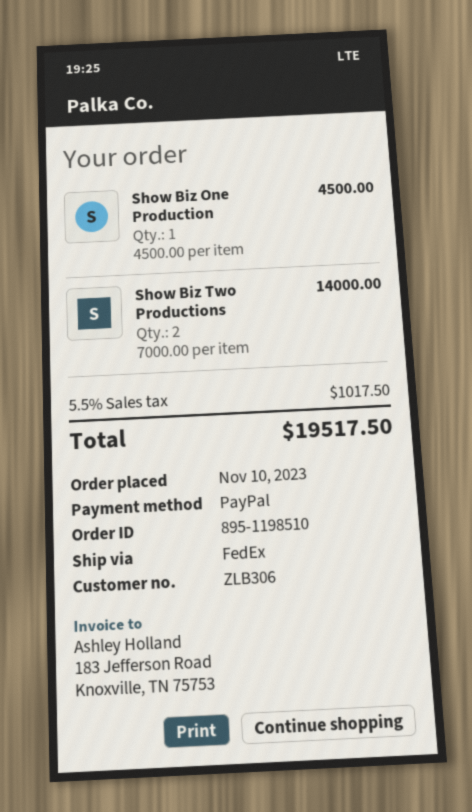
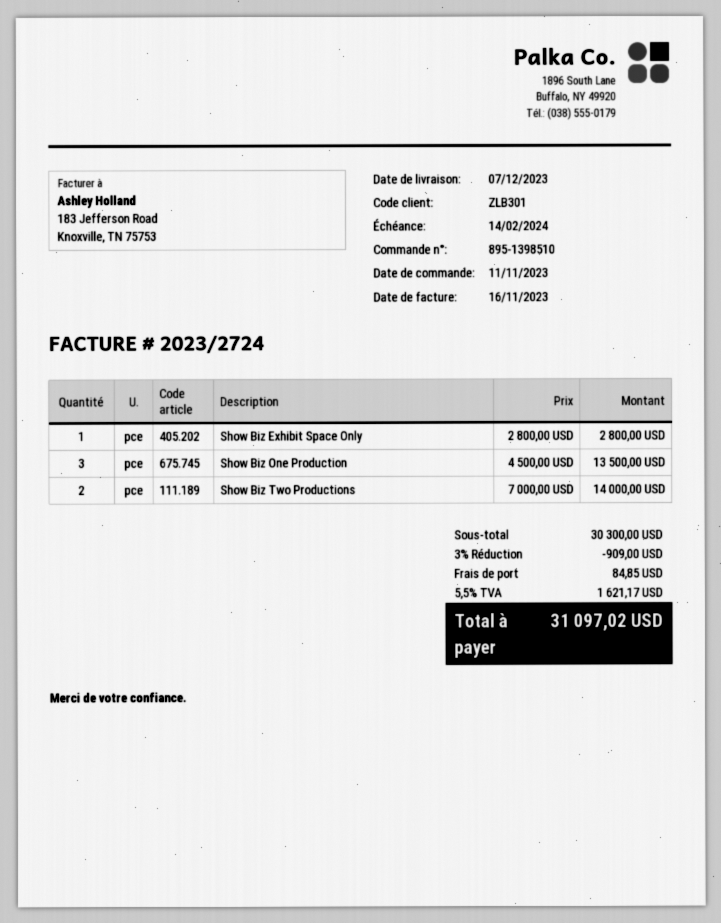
order number: 895-1198510 -> 895-1398510
order date: 2023-11-10 -> 2023-11-11
customer number: ZLB306 -> ZLB301
Show Biz One Production: 1 x 4500.00 = 4500.00 -> 3 x 4500.00 = 13500.00
Show Biz Exhibit Space Only: none -> 1 x 2800.00 = 2800.00
discount: none -> 3% = 909.00
shipping: none -> 84.85
tax: 5.5% = 1017.50 -> 5.5% = 1621.17
total: 19517.50 -> 31097.02

